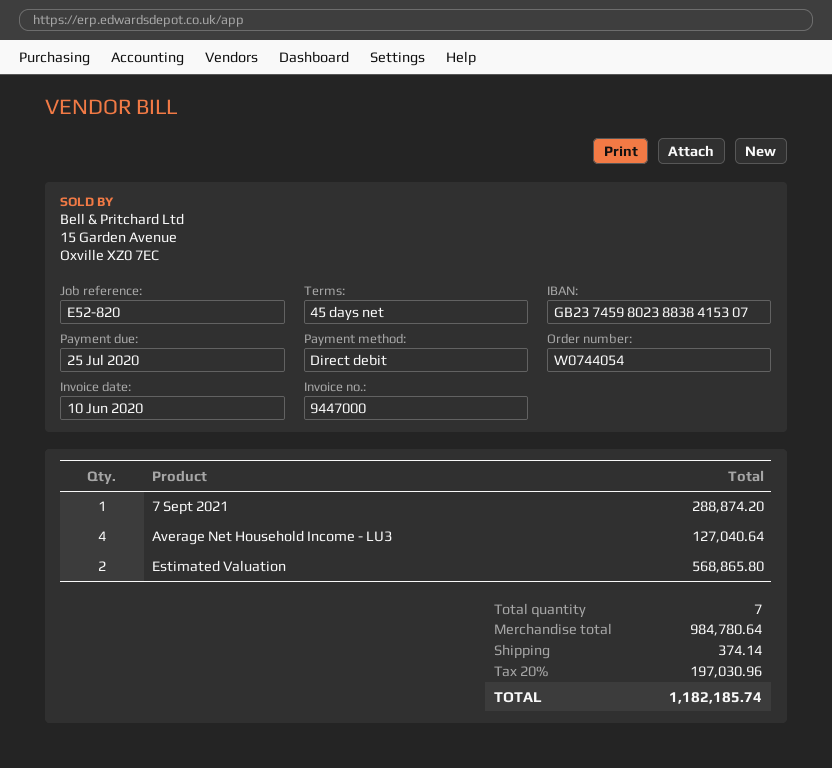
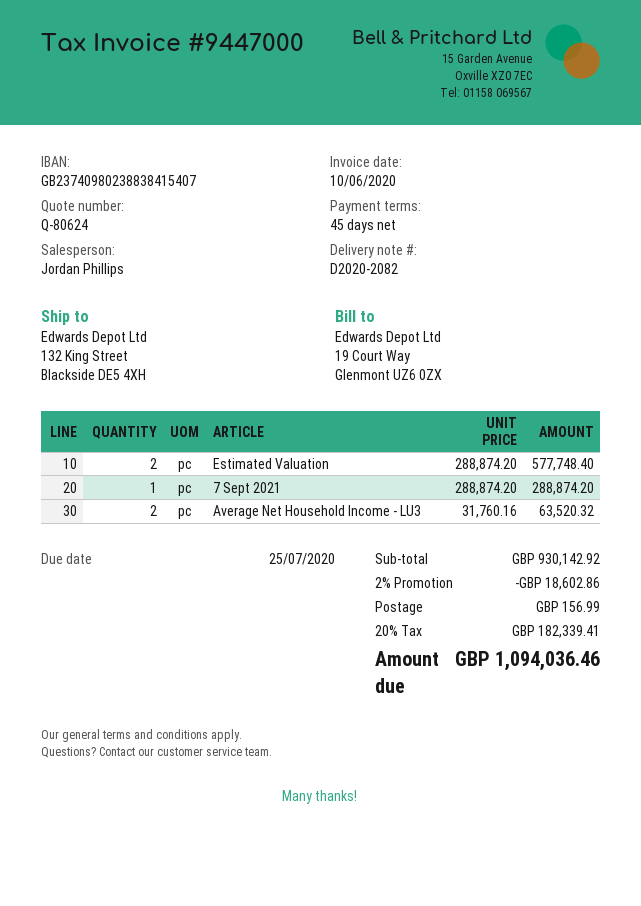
bank account: GB23745980238838415307 -> GB23740980238838415407
Average Net Household Income - LU3: 4 for 127040.64 -> 2 for 63520.32
Estimated Valuation: 2 for 568865.80 -> 2 for 577748.40
subtotal: 984780.64 -> 930142.92
discount: none -> 2% = 18602.86
shipping: 374.14 -> 156.99
tax: 20% = 197030.96 -> 20% = 182339.41
total: 1182185.74 -> 1094036.46

